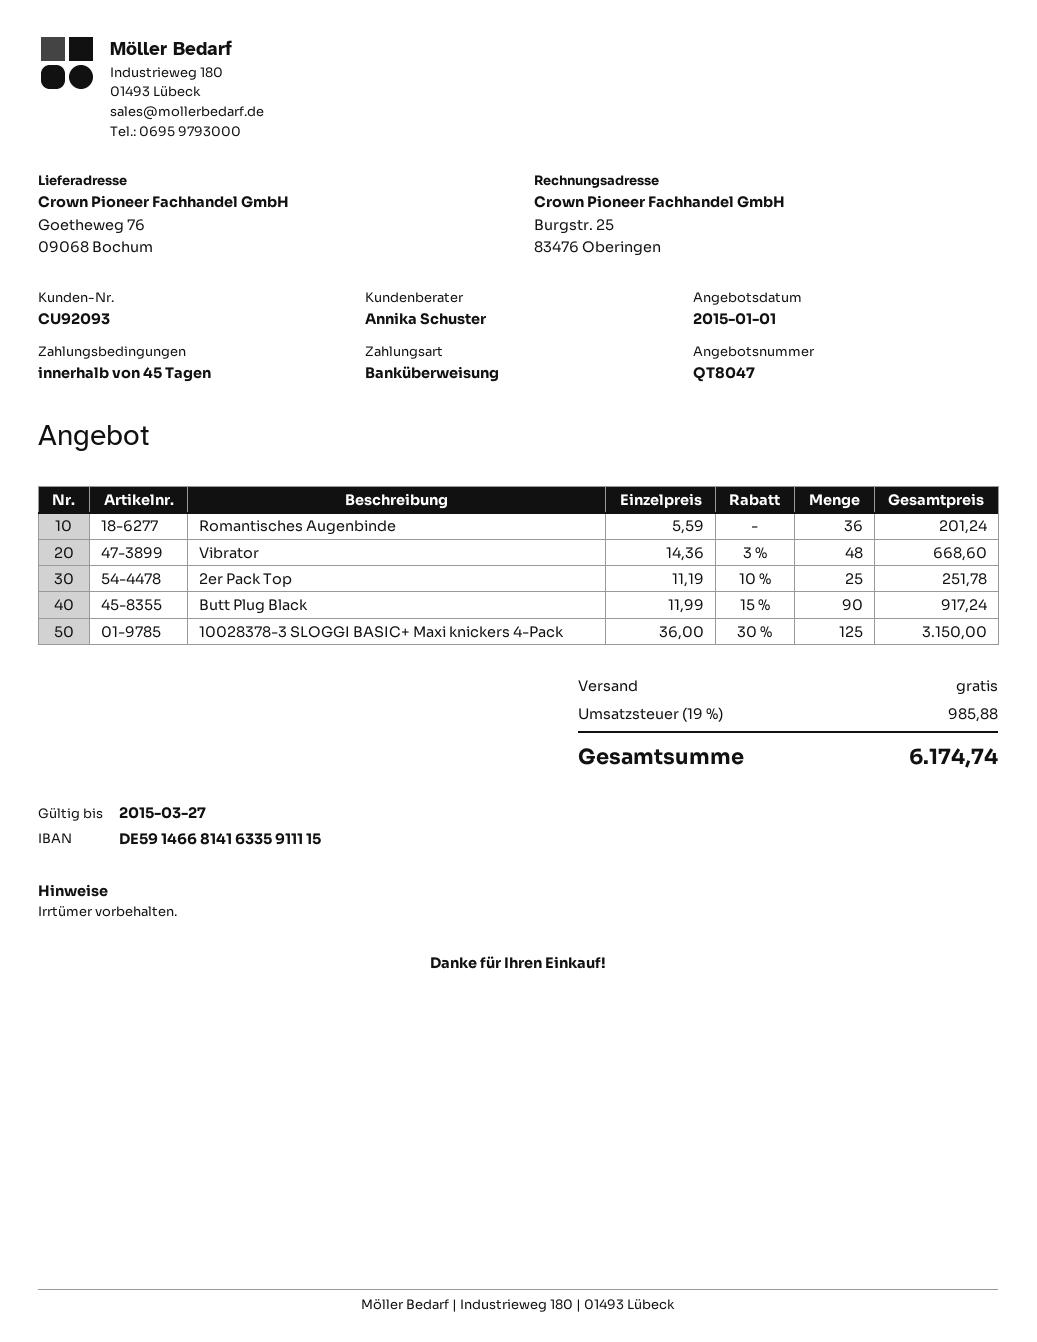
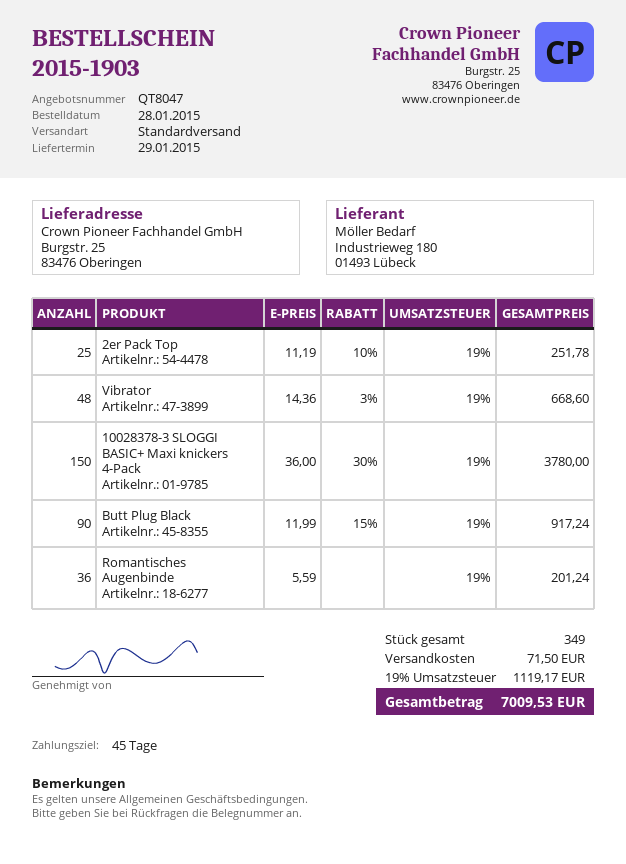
ship to: Goetheweg 76, 09068 Bochum -> Burgstr. 25, 83476 Oberingen
10028378-3 SLOGGI BASIC+ Maxi knickers 4-Pack: 125 x 36.00 - 30% = 3150.00 -> 150 x 36.00 - 30% = 3780.00
shipping: 0.00 -> 71.50
tax: 19% = 985.88 -> 19% = 1119.17
total: 6174.74 -> 7009.53

